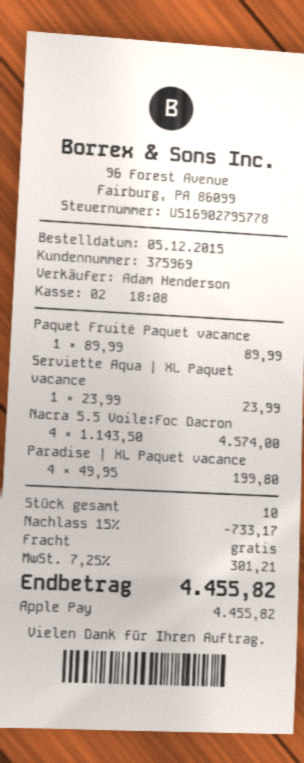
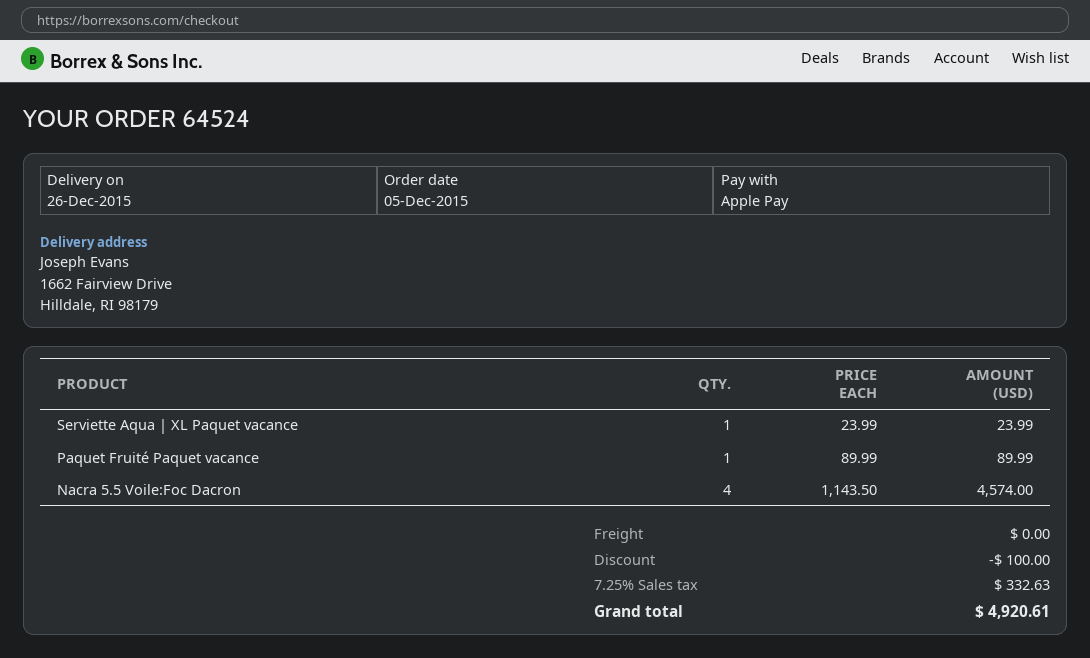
Paradise | XL Paquet vacance: 4 x 49.95 = 199.80 -> none
discount: 733.17 -> 100.00
tax: 7.25% = 301.21 -> 7.25% = 332.63
total: 4455.82 -> 4920.61

